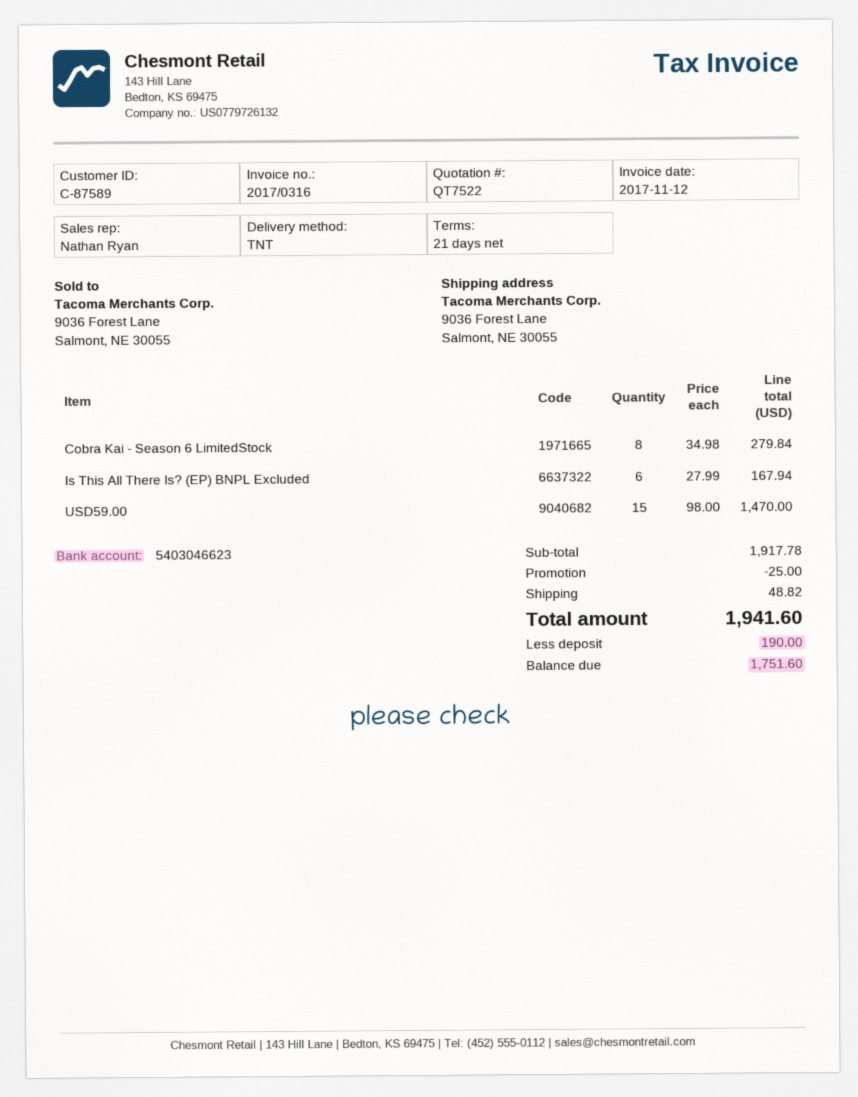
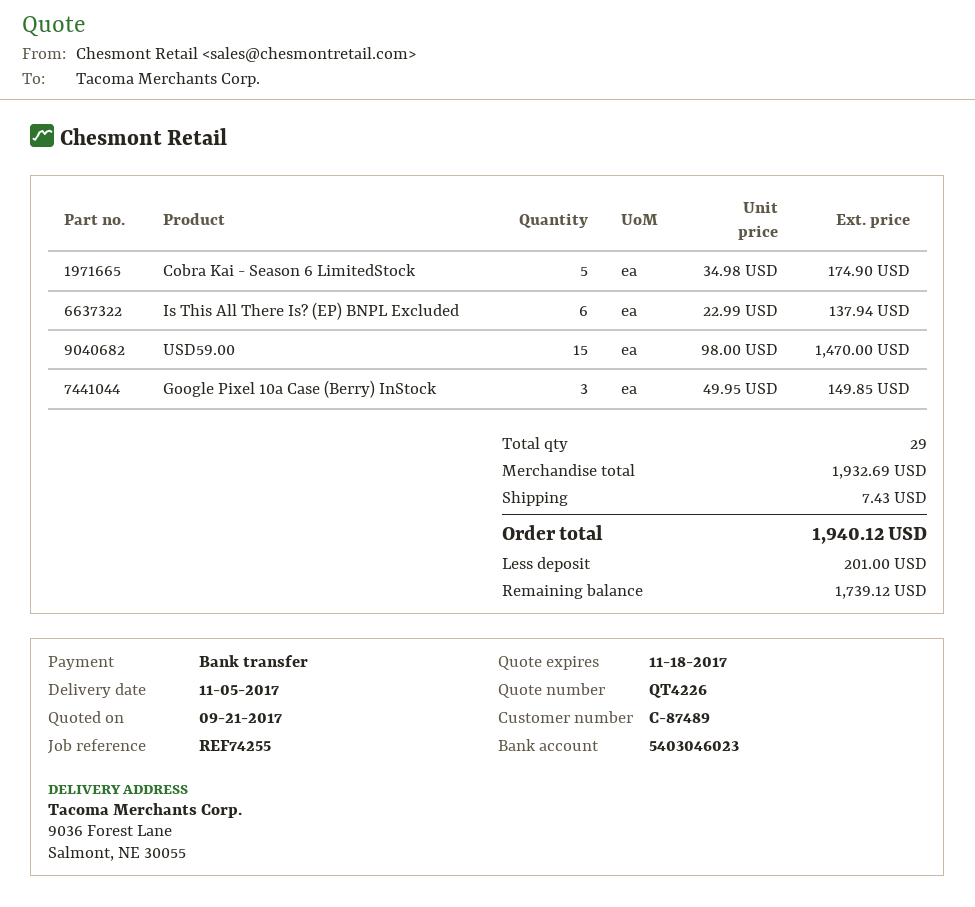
quote number: QT7522 -> QT4226
customer number: C-87589 -> C-87489
bank account: 5403046623 -> 5403046023
Cobra Kai - Season 6 LimitedStock: 8 x 34.98 = 279.84 -> 5 x 34.98 = 174.90
Is This All There Is? (EP) BNPL Excluded: 6 x 27.99 = 167.94 -> 6 x 22.99 = 137.94
Google Pixel 10a Case (Berry) InStock: none -> 3 x 49.95 = 149.85
subtotal: 1917.78 -> 1932.69
discount: 25.00 -> none
shipping: 48.82 -> 7.43
total: 1941.60 -> 1940.12
deposit: 190.00 -> 201.00
balance: 1751.60 -> 1739.12

